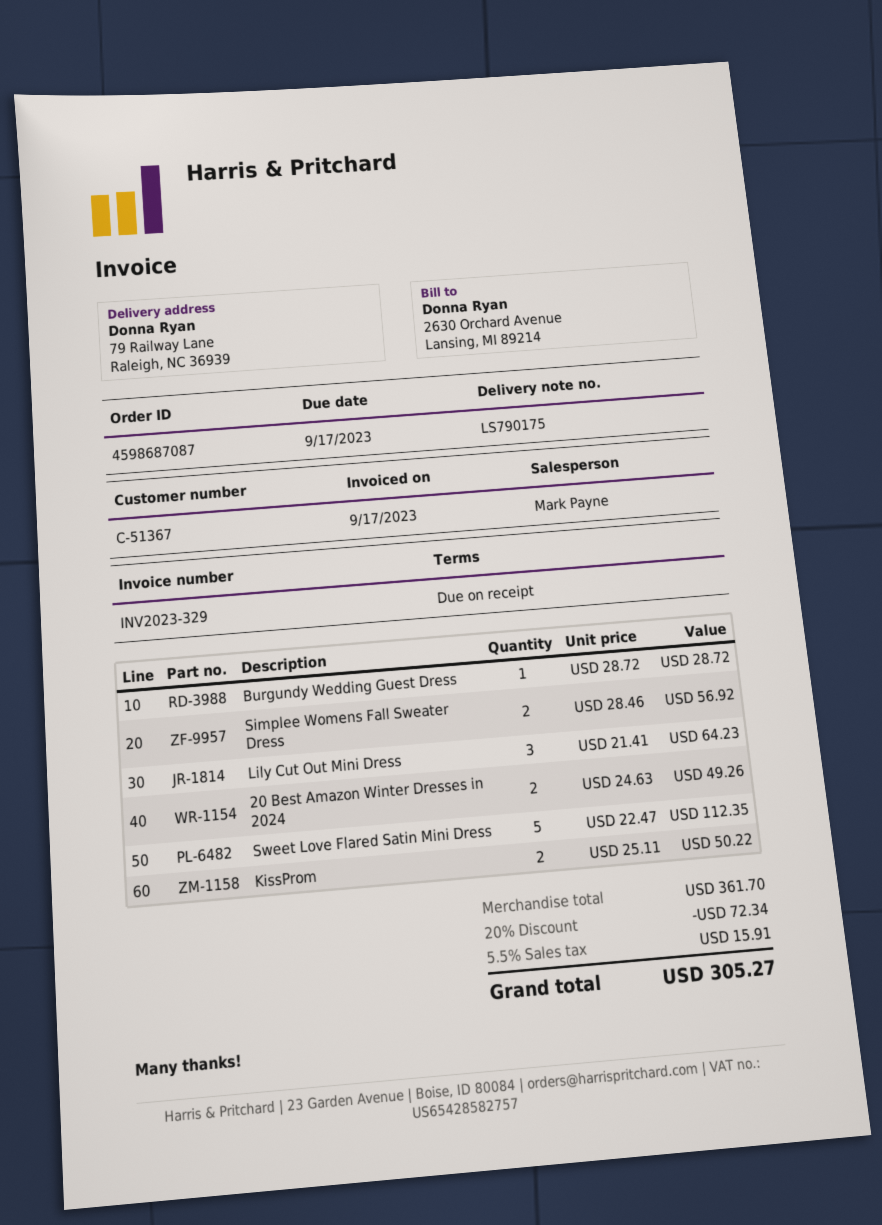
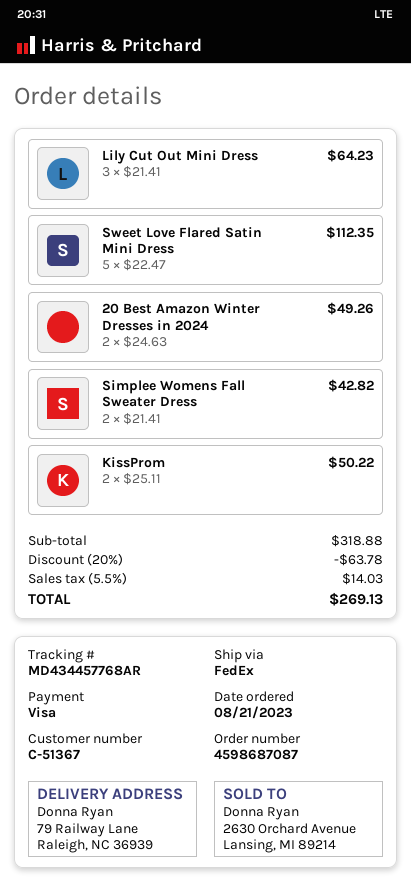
Burgundy Wedding Guest Dress: 1 x 28.72 = 28.72 -> none
Simplee Womens Fall Sweater Dress: 2 x 28.46 = 56.92 -> 2 x 21.41 = 42.82
subtotal: 361.70 -> 318.88
discount: 20% = 72.34 -> 20% = 63.78
tax: 5.5% = 15.91 -> 5.5% = 14.03
total: 305.27 -> 269.13

